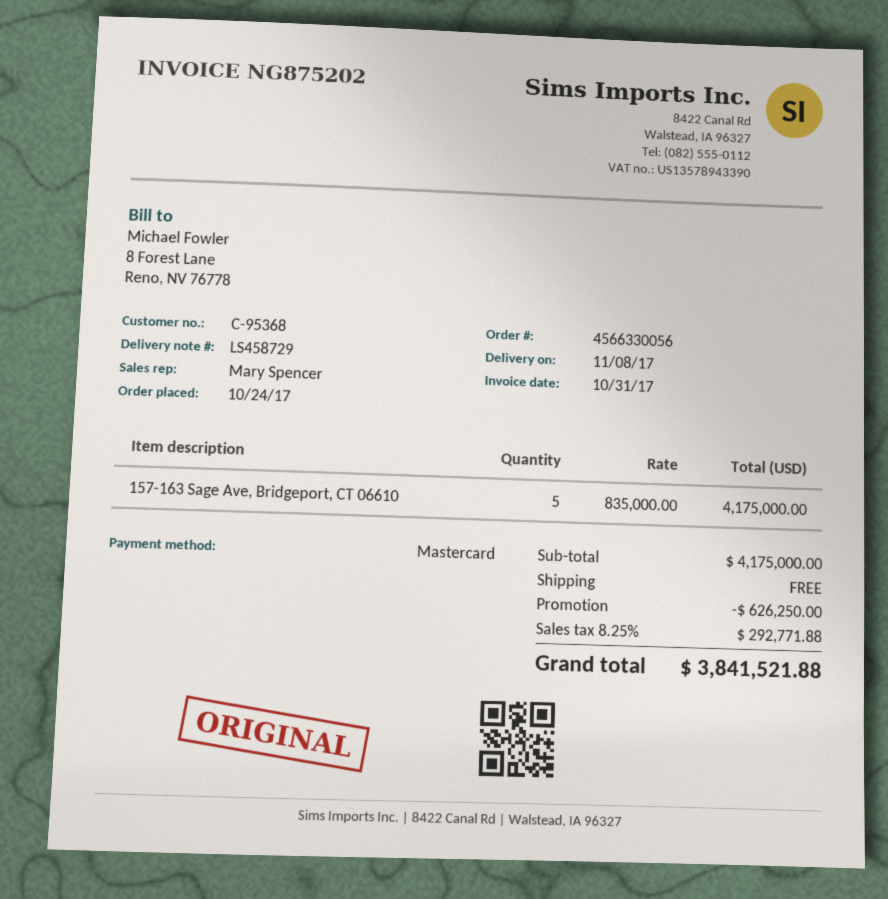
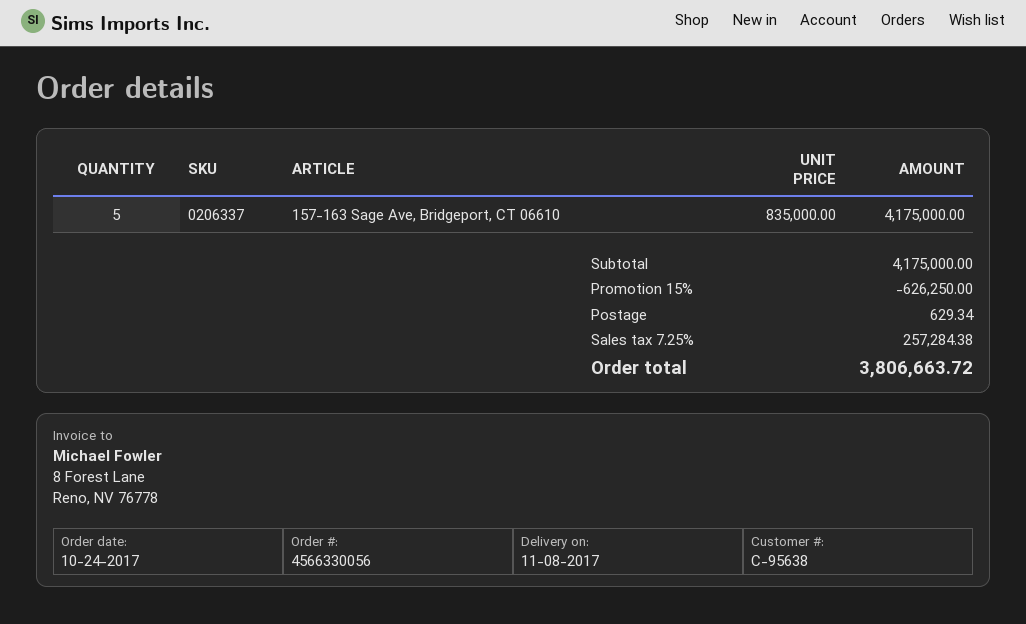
customer number: C-95368 -> C-95638
shipping: 0.00 -> 629.34
tax: 8.25% = 292771.88 -> 7.25% = 257284.38
total: 3841521.88 -> 3806663.72

